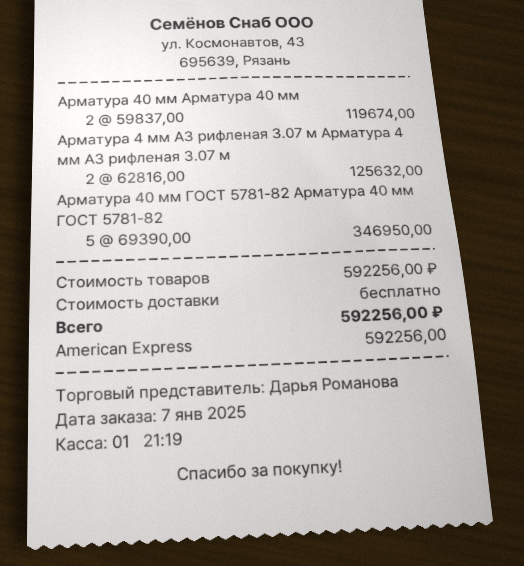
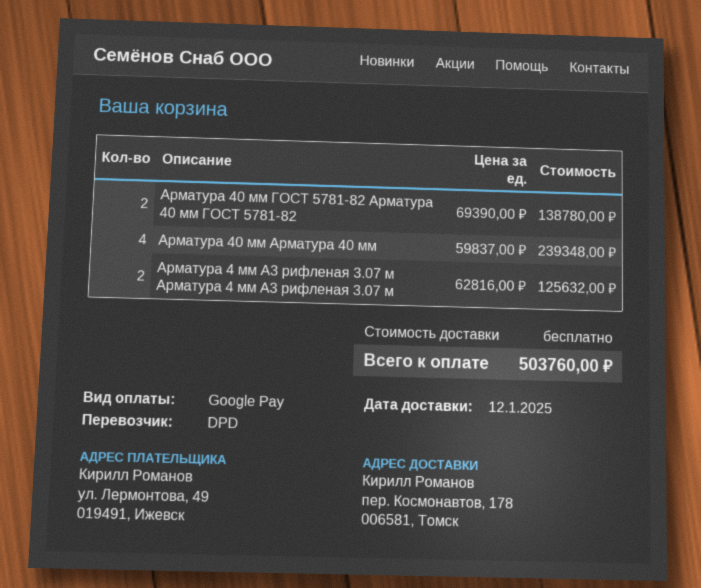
payment method: American Express -> Google Pay
Арматура 40 мм Арматура 40 мм: 2 x 59837.00 = 119674.00 -> 4 x 59837.00 = 239348.00
Арматура 40 мм ГОСТ 5781-82 Арматура 40 мм ГОСТ 5781-82: 5 x 69390.00 = 346950.00 -> 2 x 69390.00 = 138780.00
total: 592256.00 -> 503760.00

